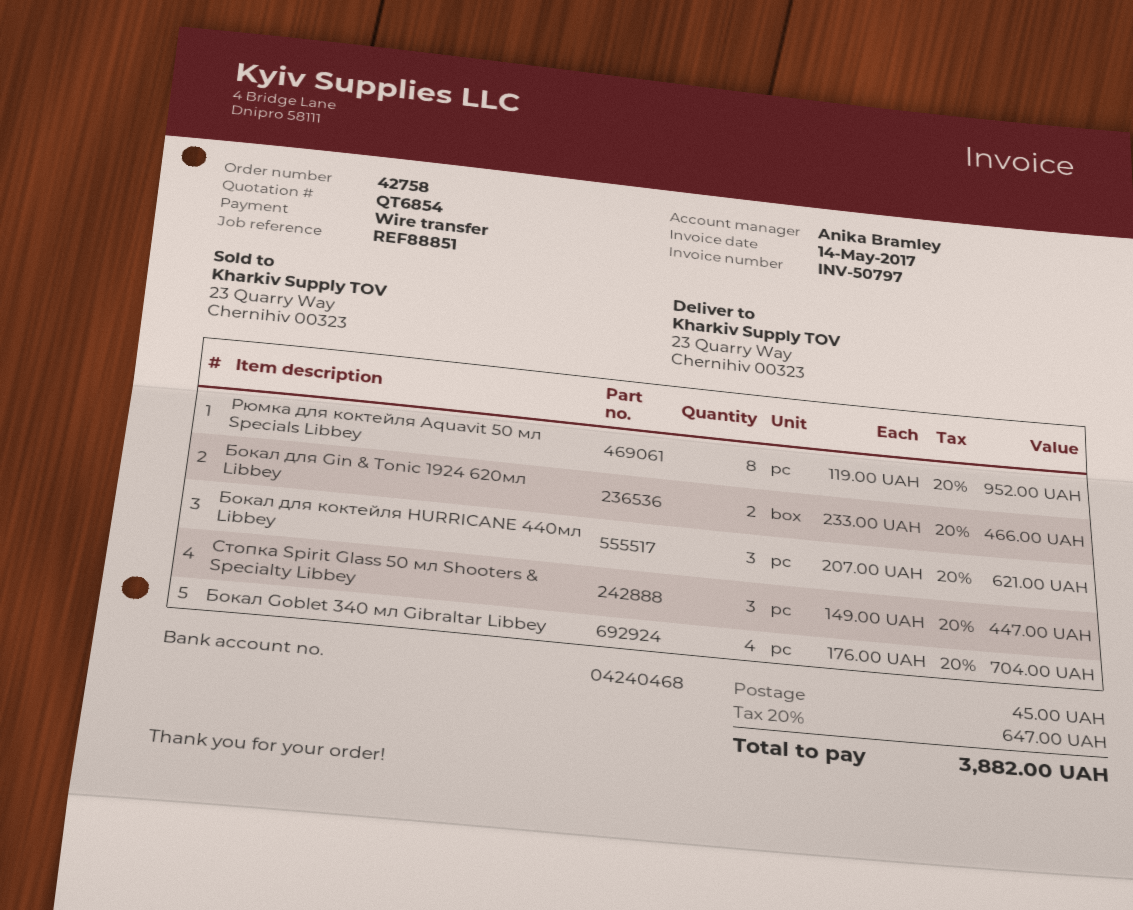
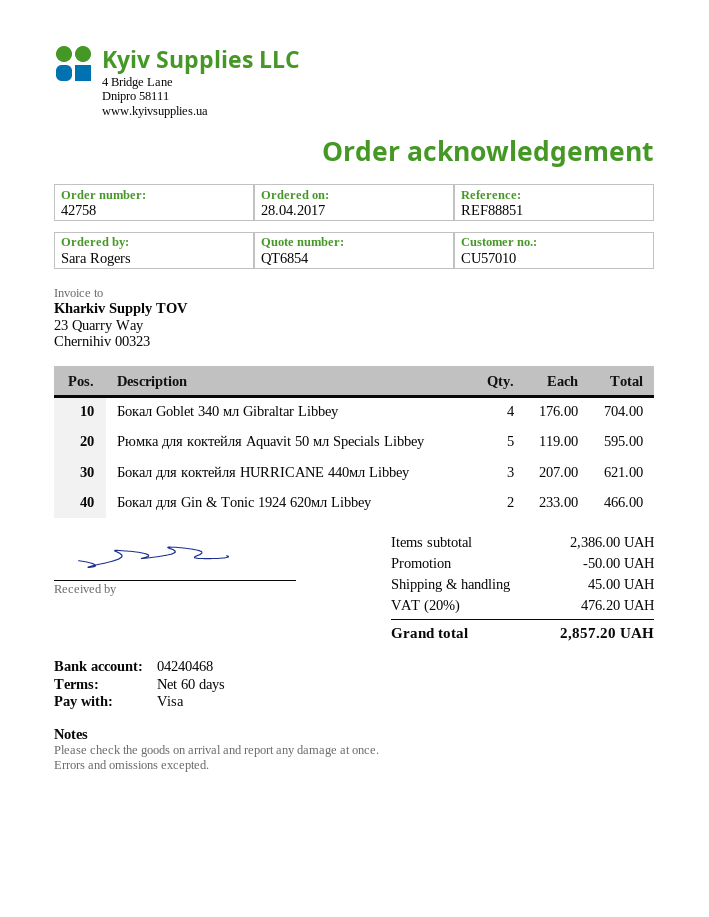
payment method: bank transfer -> Visa
Рюмка для коктейля Aquavit 50 мл Specials Libbey: 8 x 119.00 = 952.00 -> 5 x 119.00 = 595.00
Стопка Spirit Glass 50 мл Shooters & Specialty Libbey: 3 x 149.00 = 447.00 -> none
discount: none -> 50.00
tax: 20% = 647.00 -> 20% = 476.20
total: 3882.00 -> 2857.20

